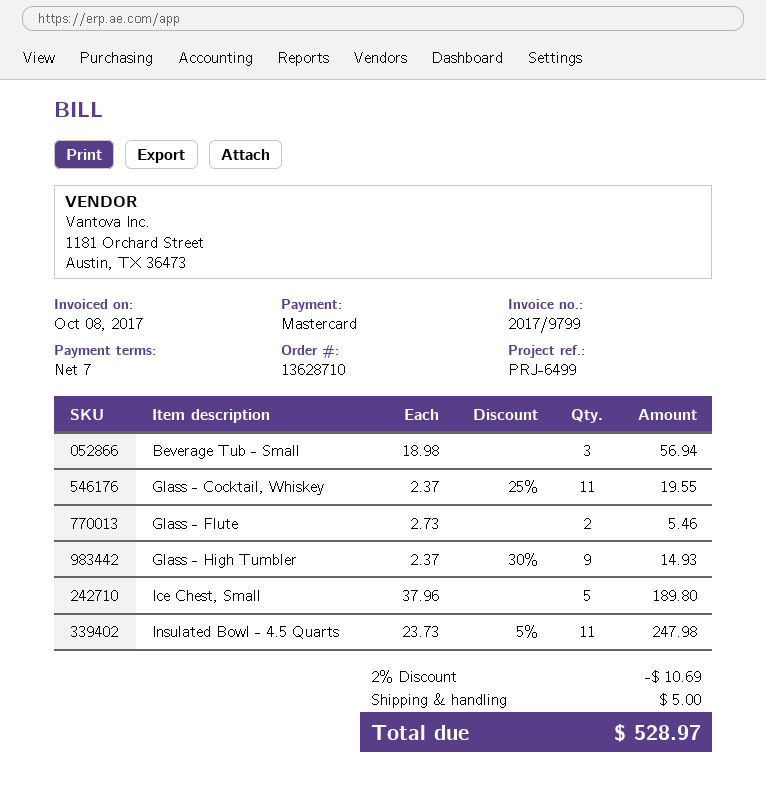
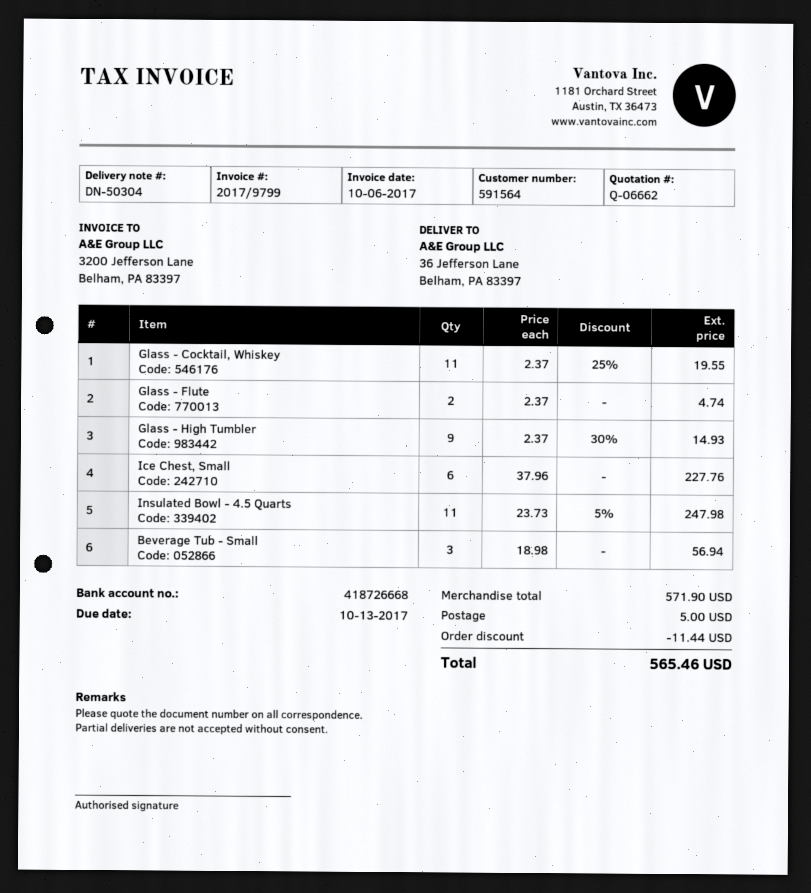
invoice date: 2017-10-08 -> 2017-10-06
Glass - Flute: 2 x 2.73 = 5.46 -> 2 x 2.37 = 4.74
Ice Chest, Small: 5 x 37.96 = 189.80 -> 6 x 37.96 = 227.76
discount: 10.69 -> 11.44
total: 528.97 -> 565.46

